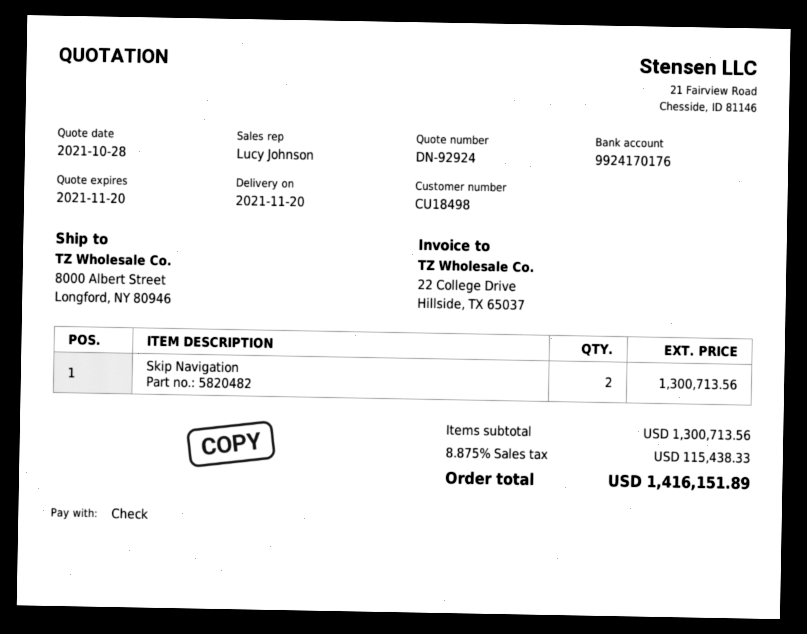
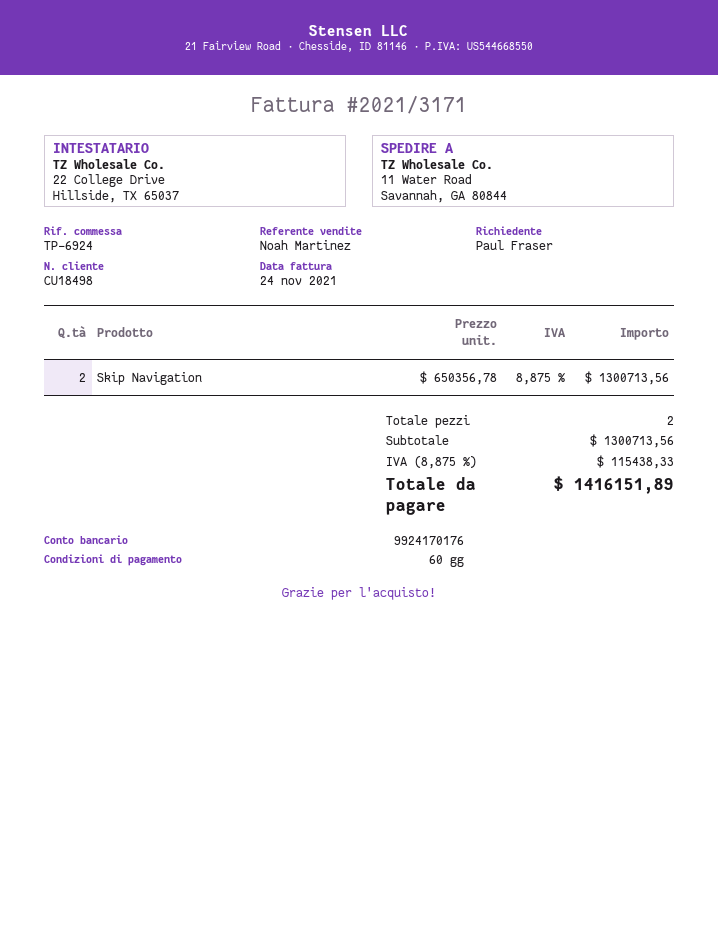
sales rep: Lucy Johnson -> Noah Martinez
ship to: 8000 Albert Street, Longford, NY 80946 -> 11 Water Road, Savannah, GA 80844

